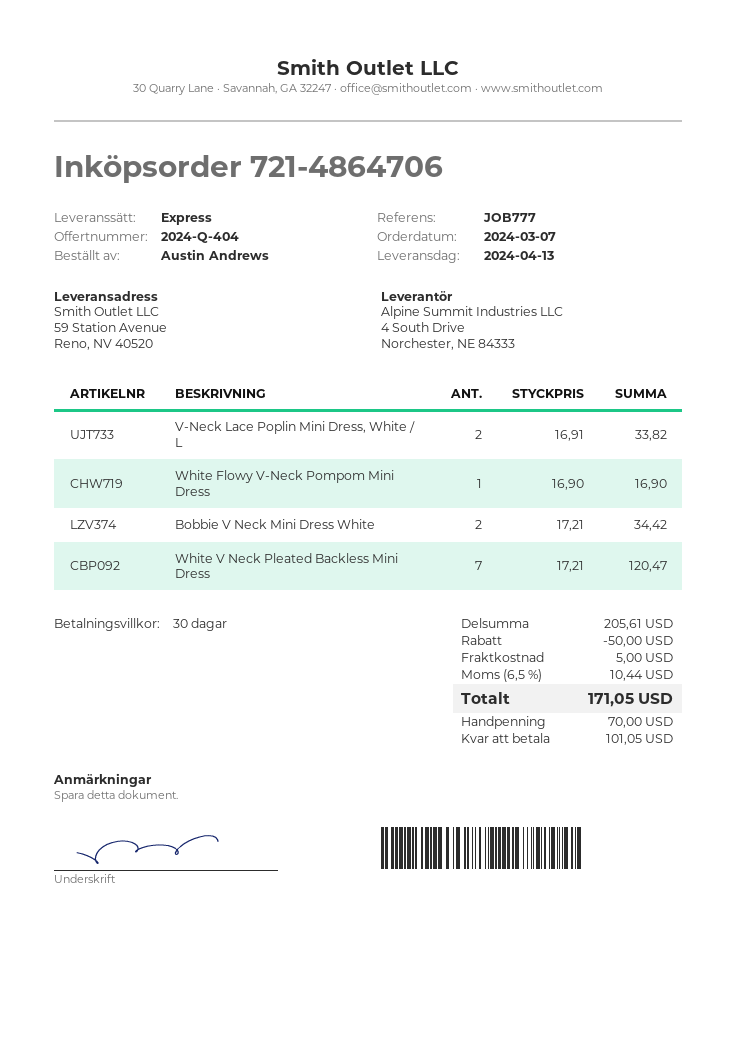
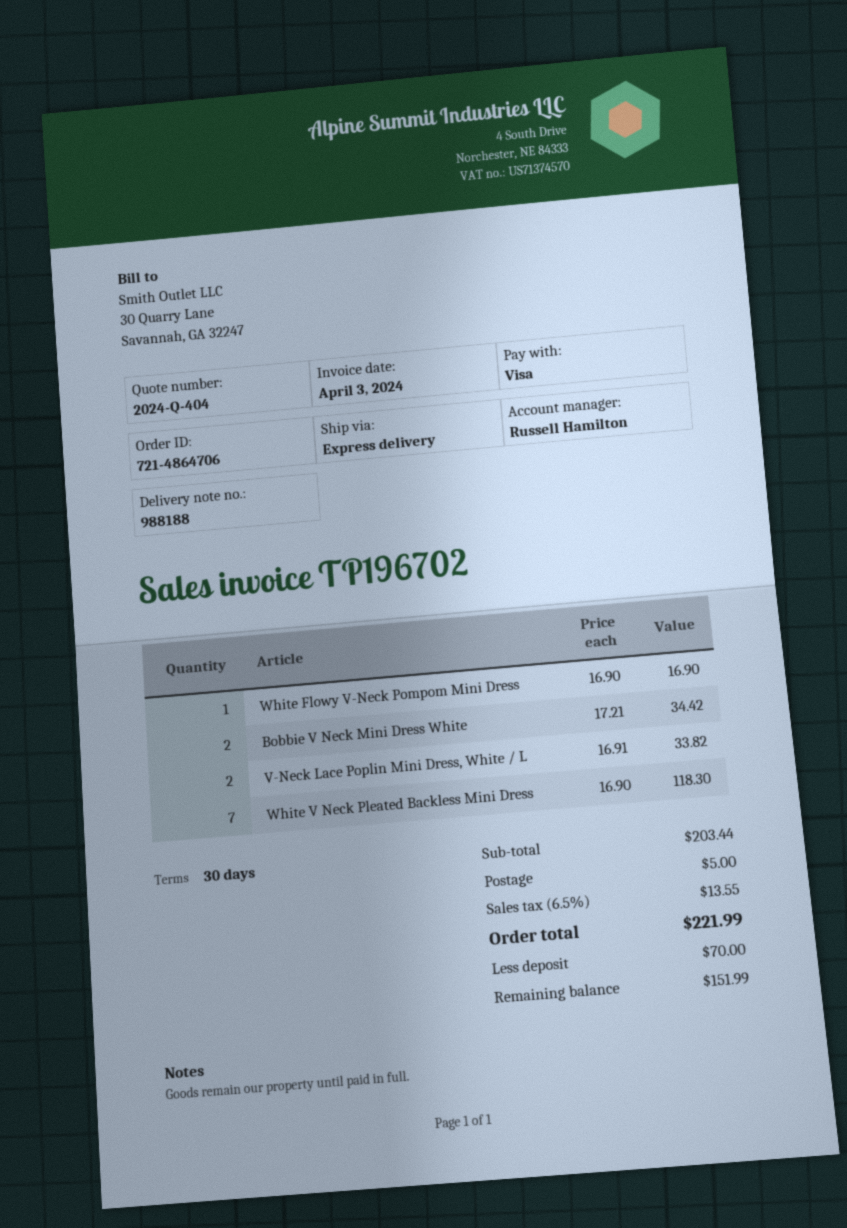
White V Neck Pleated Backless Mini Dress: 7 x 17.21 = 120.47 -> 7 x 16.90 = 118.30
subtotal: 205.61 -> 203.44
discount: 50.00 -> none
tax: 6.5% = 10.44 -> 6.5% = 13.55
total: 171.05 -> 221.99
balance: 101.05 -> 151.99

